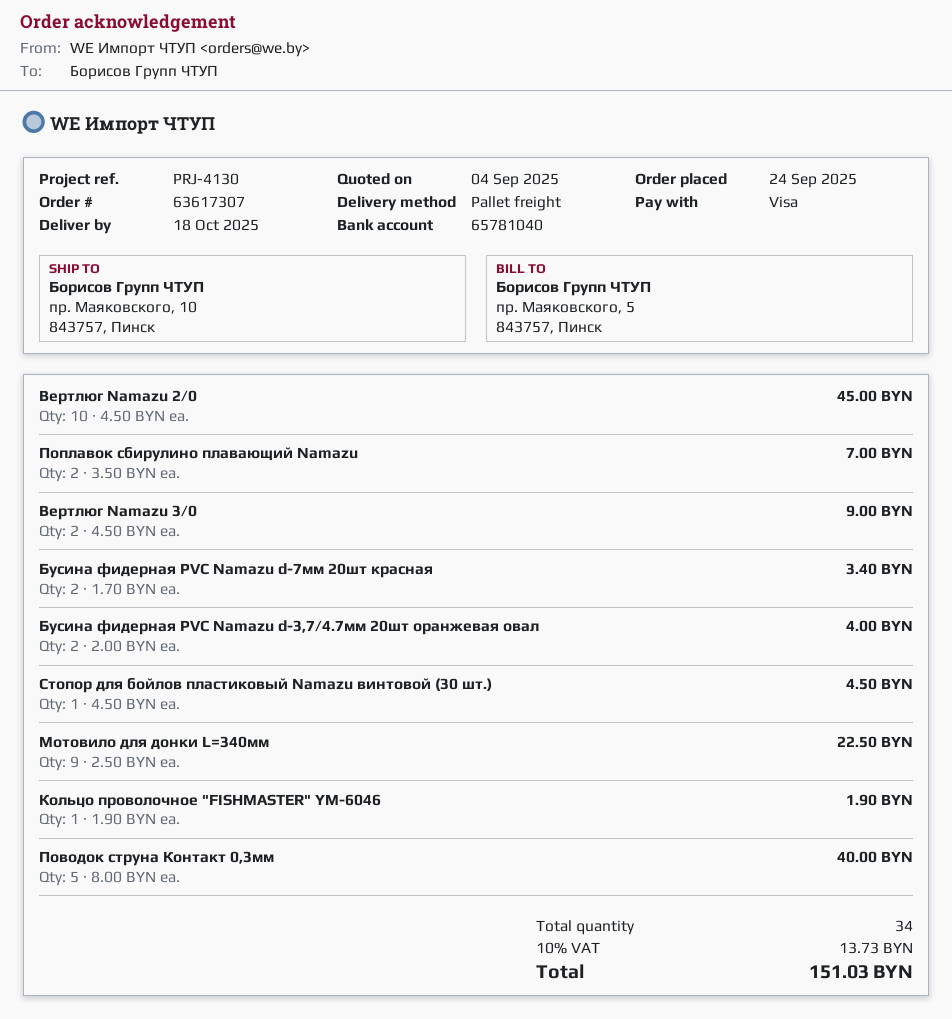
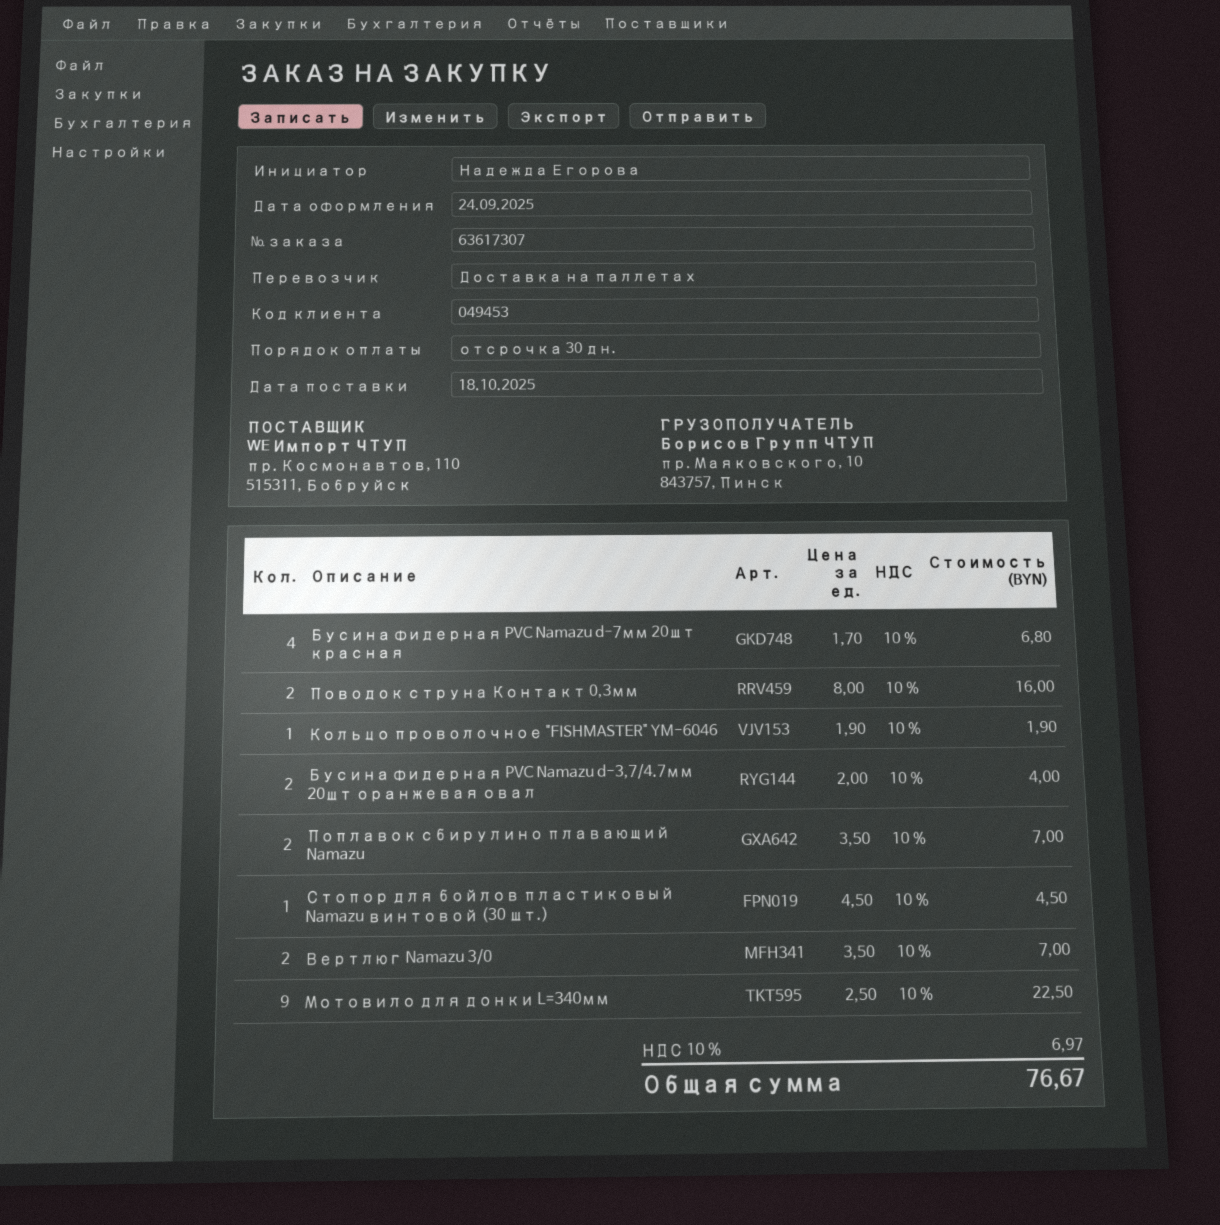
Вертлюг Namazu 2/0: 10 x 4.50 = 45.00 -> none
Вертлюг Namazu 3/0: 2 x 4.50 = 9.00 -> 2 x 3.50 = 7.00
Бусина фидерная PVC Namazu d-7мм 20шт красная: 2 x 1.70 = 3.40 -> 4 x 1.70 = 6.80
Поводок струна Контакт 0,3мм: 5 x 8.00 = 40.00 -> 2 x 8.00 = 16.00
tax: 10% = 13.73 -> 10% = 6.97
total: 151.03 -> 76.67

